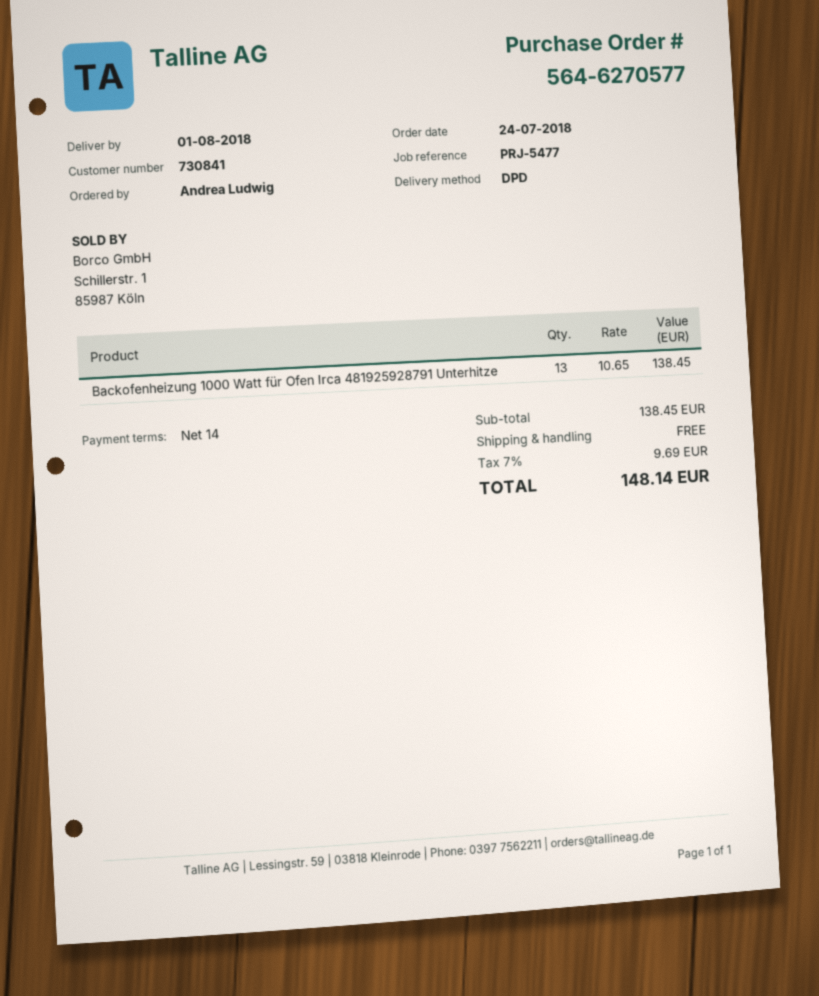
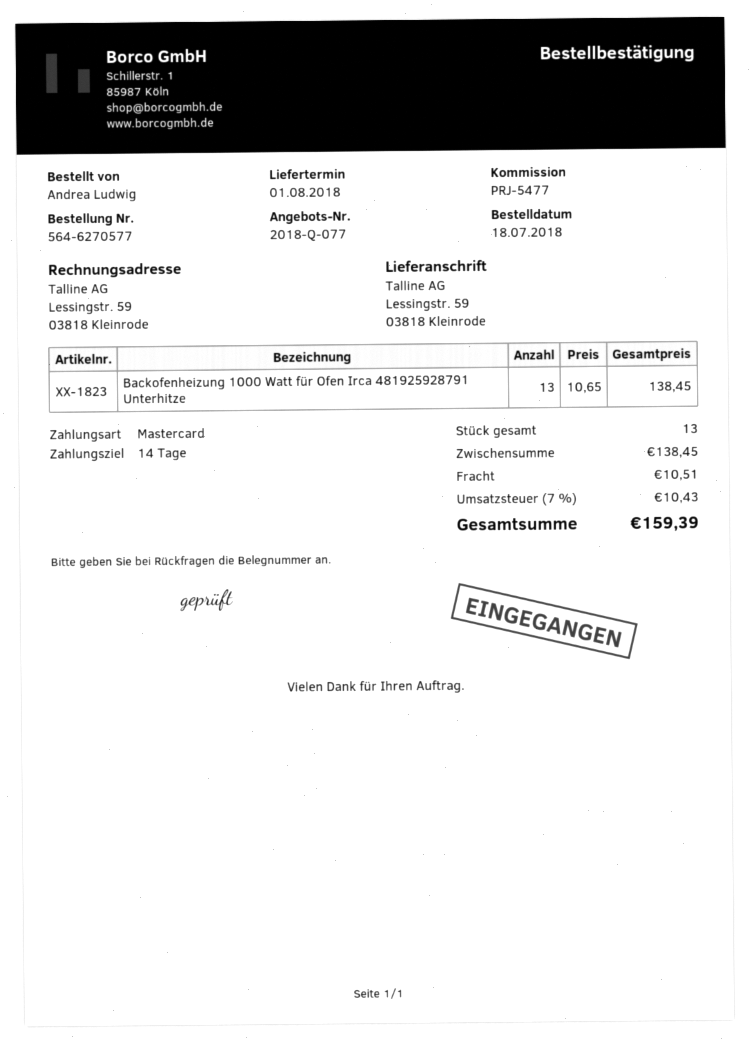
order date: 2018-07-24 -> 2018-07-18
shipping: 0.00 -> 10.51
tax: 7% = 9.69 -> 7% = 10.43
total: 148.14 -> 159.39

